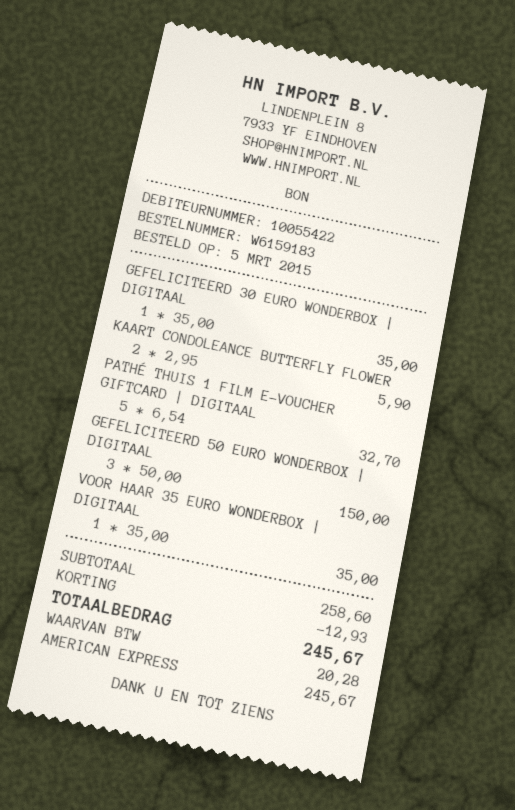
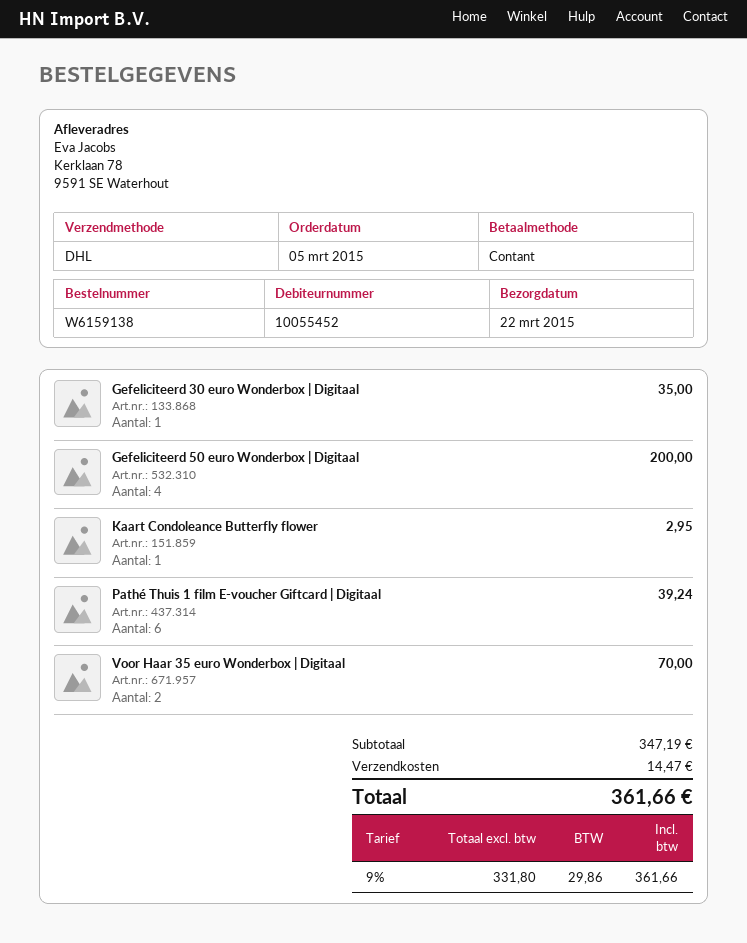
order number: W6159183 -> W6159138
customer number: 10055422 -> 10055452
payment method: American Express -> cash
KAART CONDOLEANCE BUTTERFLY FLOWER: 2 for 5.90 -> 1 for 2.95
PATHÉ THUIS 1 FILM E-VOUCHER GIFTCARD | DIGITAAL: 5 for 32.70 -> 6 for 39.24
GEFELICITEERD 50 EURO WONDERBOX | DIGITAAL: 3 for 150.00 -> 4 for 200.00
VOOR HAAR 35 EURO WONDERBOX | DIGITAAL: 1 for 35.00 -> 2 for 70.00
subtotal: 258.60 -> 347.19
discount: 12.93 -> none
shipping: none -> 14.47
tax: 20.28 -> 29.86
total: 245.67 -> 361.66

